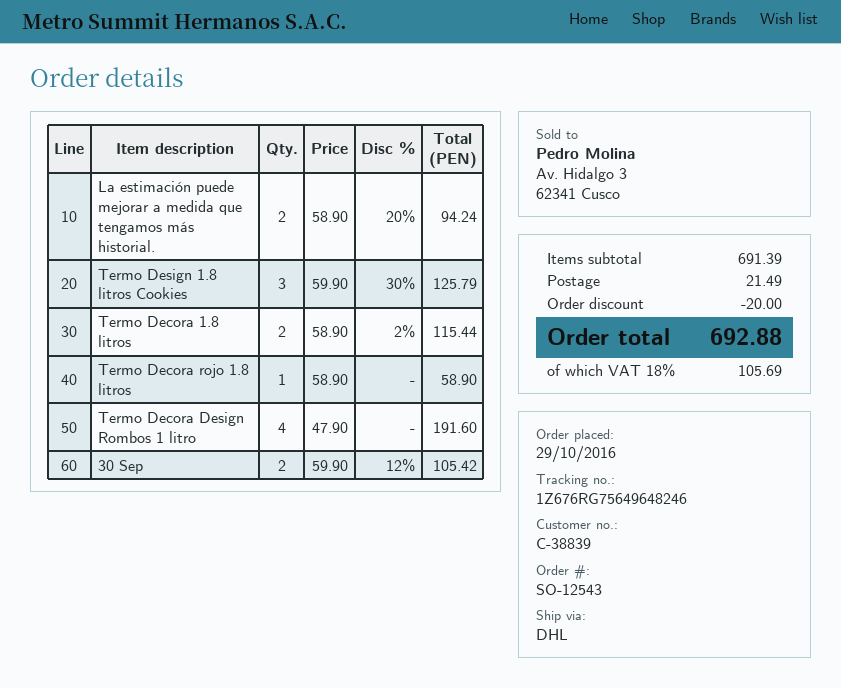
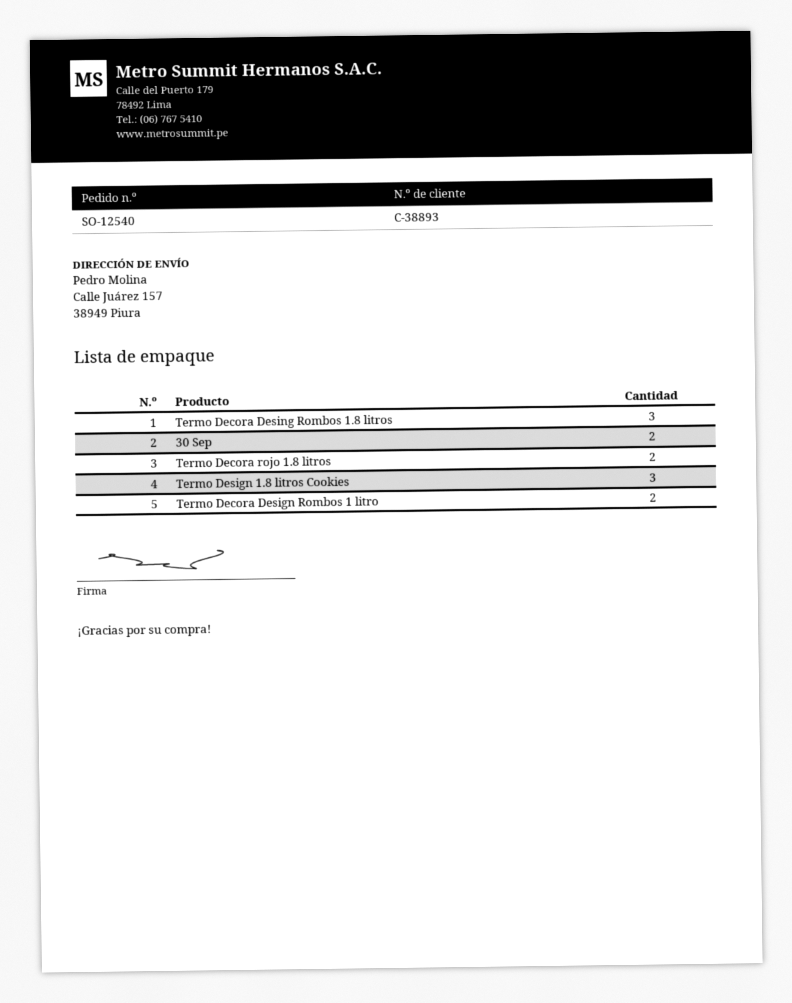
order number: SO-12543 -> SO-12540
customer number: C-38839 -> C-38893
La estimación puede mejorar a medida que tengamos más historial.: 2 -> none
Termo Decora 1.8 litros: 2 -> none
Termo Decora rojo 1.8 litros: 1 -> 2
Termo Decora Design Rombos 1 litro: 4 -> 2
Termo Decora Desing Rombos 1.8 litros: none -> 3

